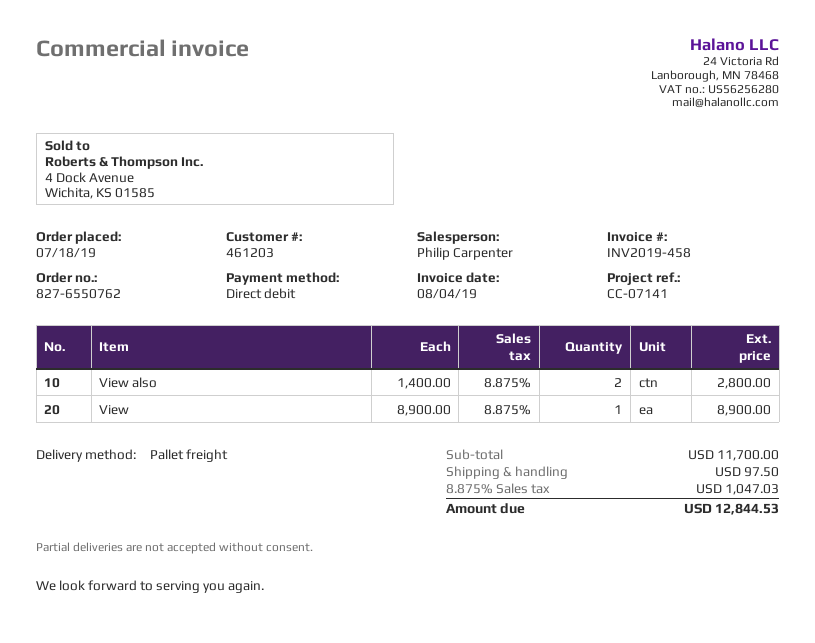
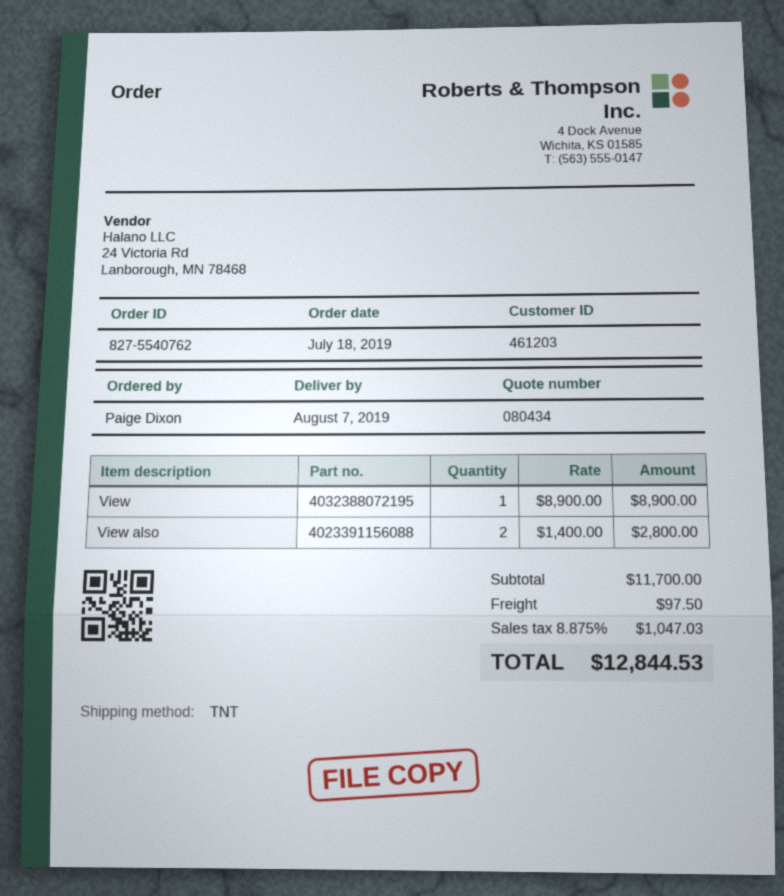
order number: 827-6550762 -> 827-5540762
shipping method: pallet freight -> TNT

